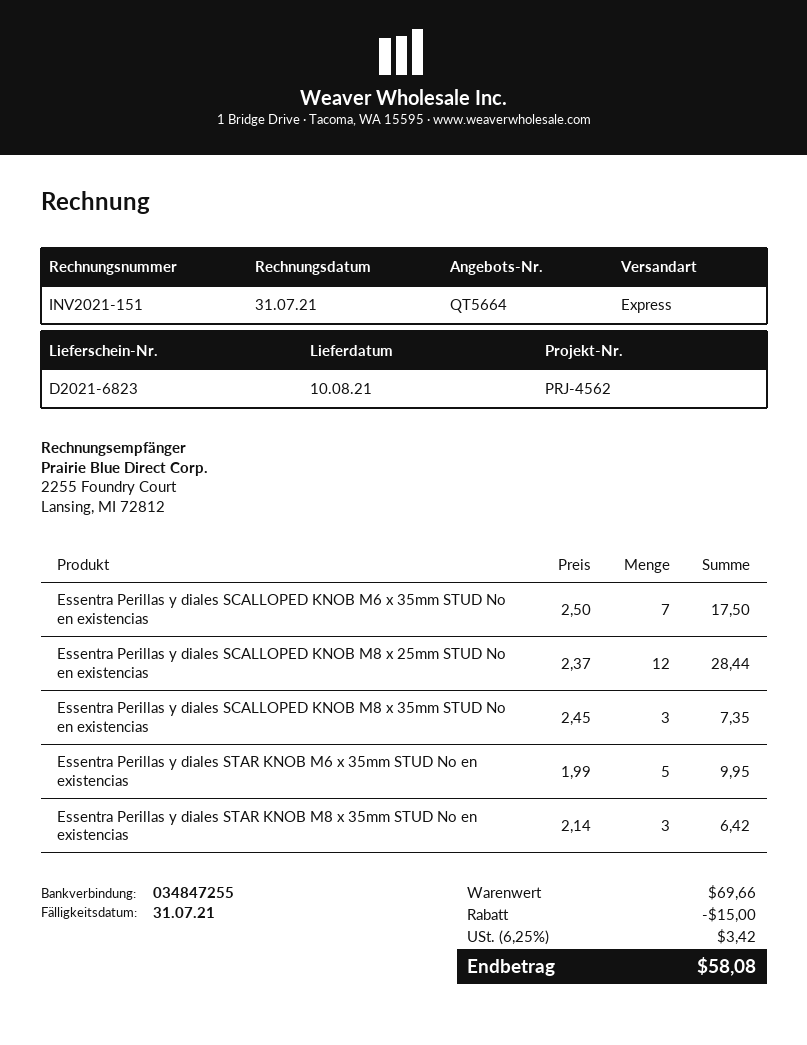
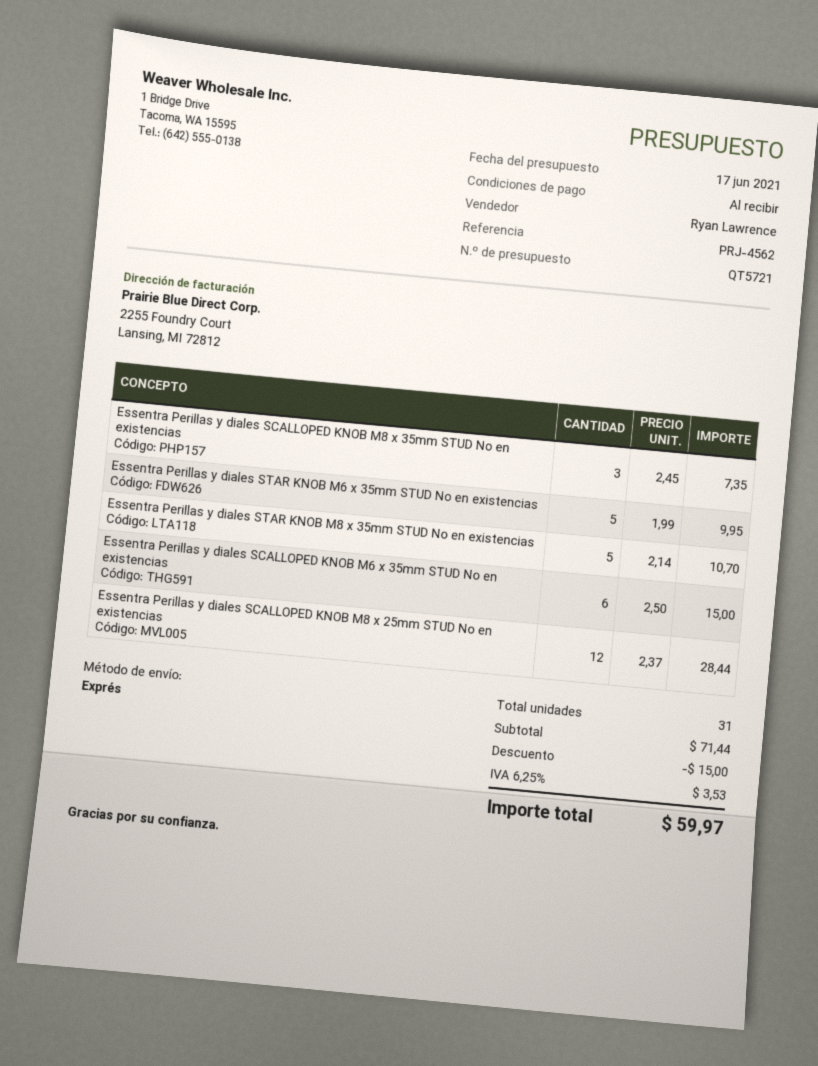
quote number: QT5664 -> QT5721
Essentra Perillas y diales SCALLOPED KNOB M6 x 35mm STUD No en existencias: 7 x 2.50 = 17.50 -> 6 x 2.50 = 15.00
Essentra Perillas y diales STAR KNOB M8 x 35mm STUD No en existencias: 3 x 2.14 = 6.42 -> 5 x 2.14 = 10.70
subtotal: 69.66 -> 71.44
tax: 6.25% = 3.42 -> 6.25% = 3.53
total: 58.08 -> 59.97

